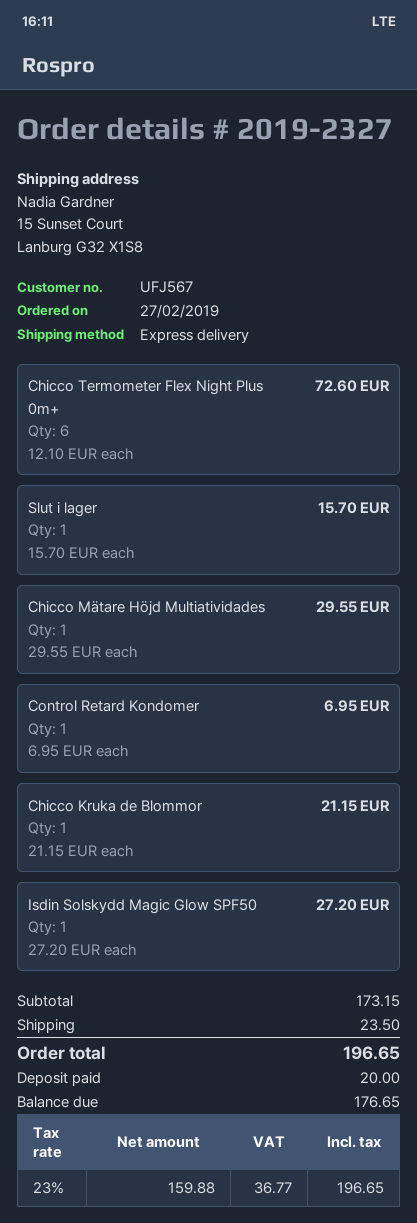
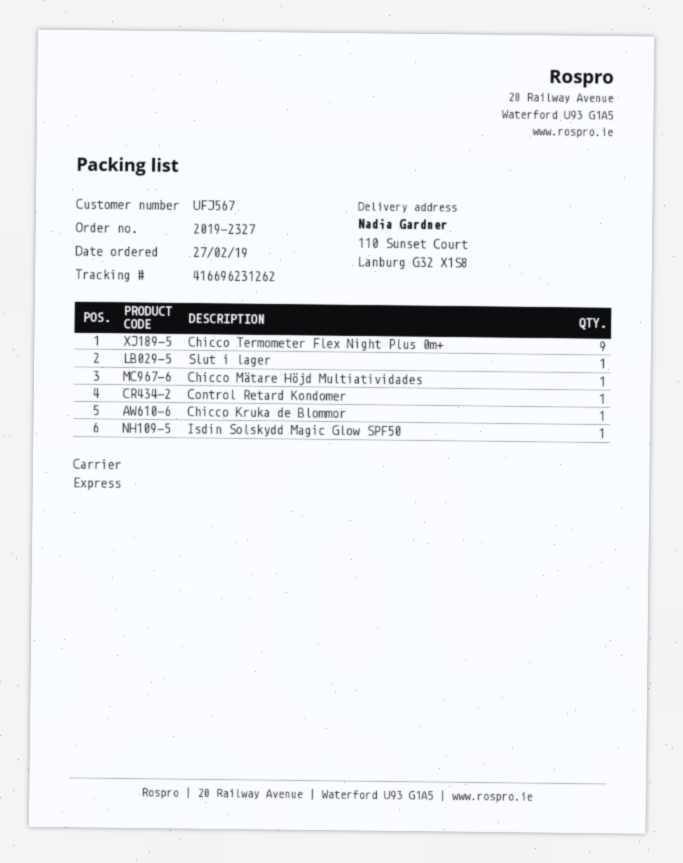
ship to: 15 Sunset Court, Lanburg G32 X1S8 -> 110 Sunset Court, Lanburg G32 X1S8
Chicco Termometer Flex Night Plus 0m+: 6 -> 9

